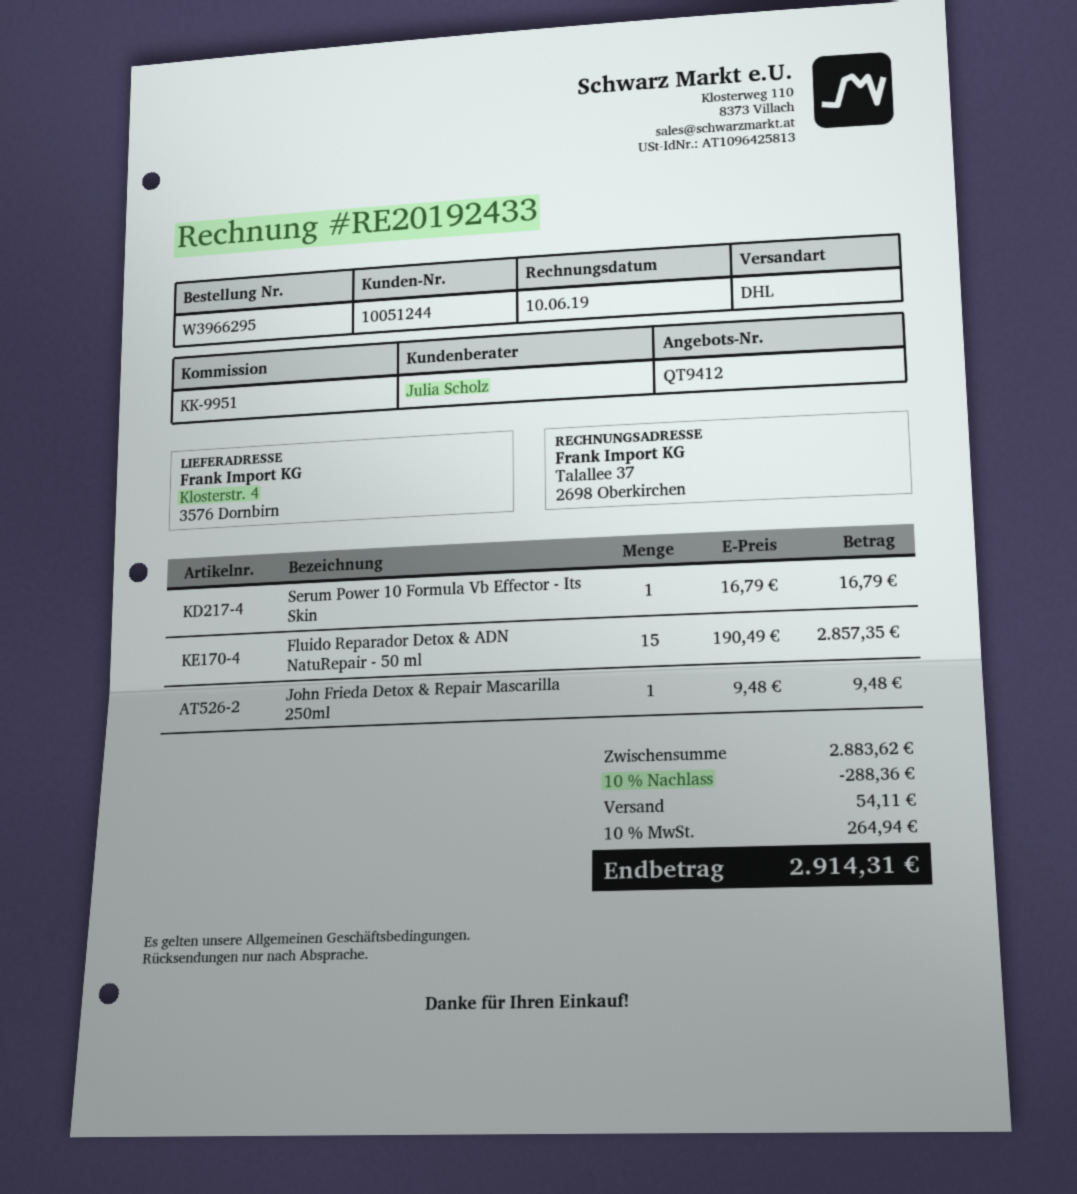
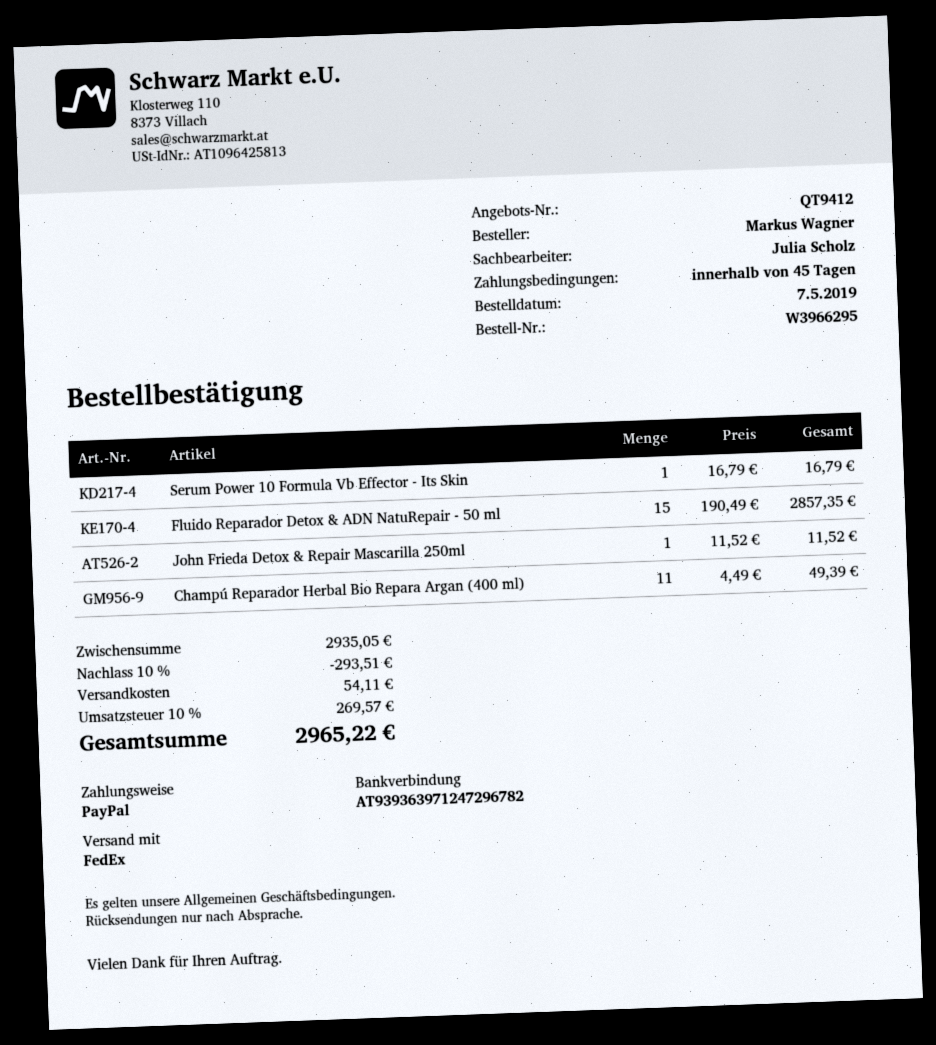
shipping method: DHL -> FedEx
John Frieda Detox & Repair Mascarilla 250ml: 1 x 9.48 = 9.48 -> 1 x 11.52 = 11.52
Champú Reparador Herbal Bio Repara Argan (400 ml): none -> 11 x 4.49 = 49.39
subtotal: 2883.62 -> 2935.05
discount: 10% = 288.36 -> 10% = 293.51
tax: 10% = 264.94 -> 10% = 269.57
total: 2914.31 -> 2965.22

